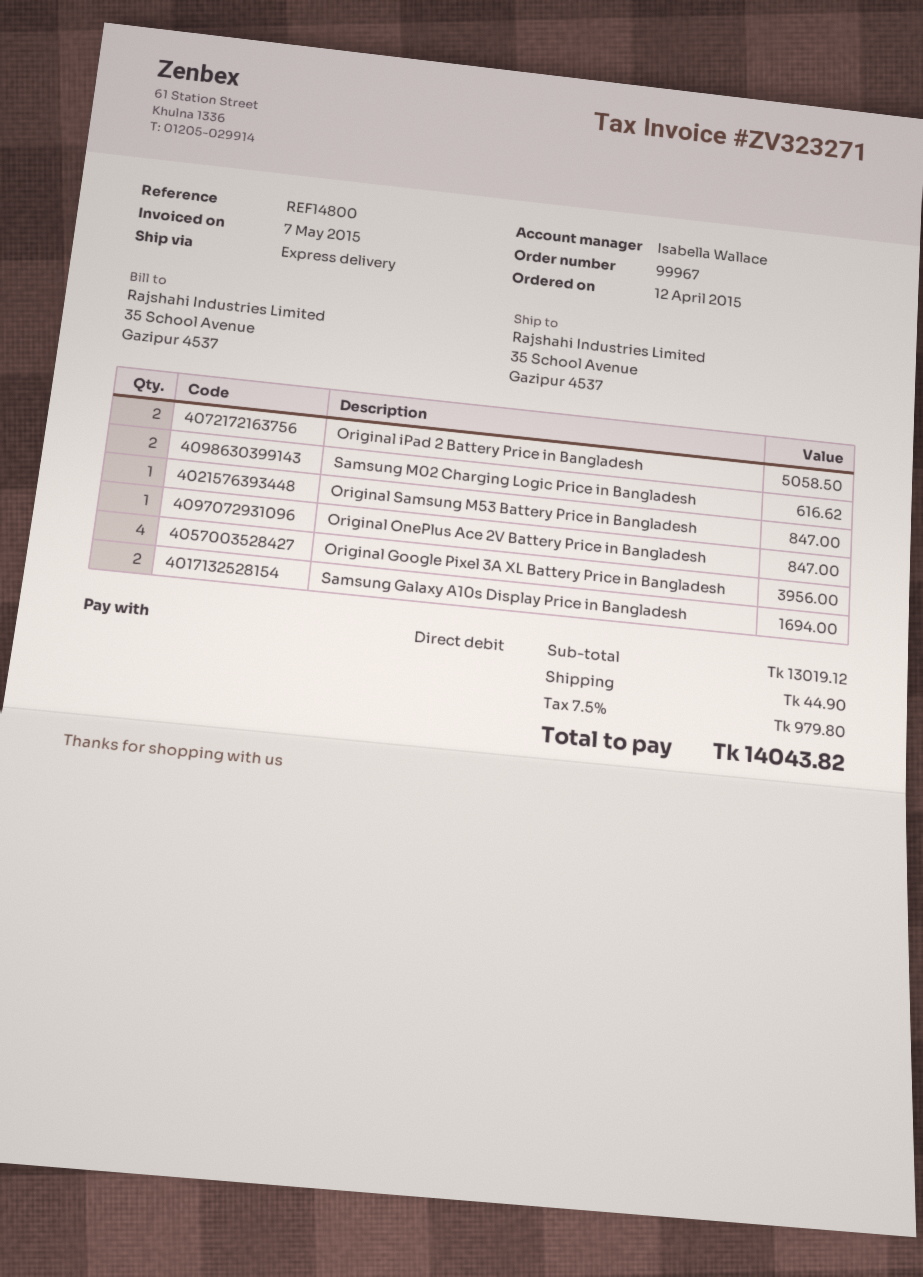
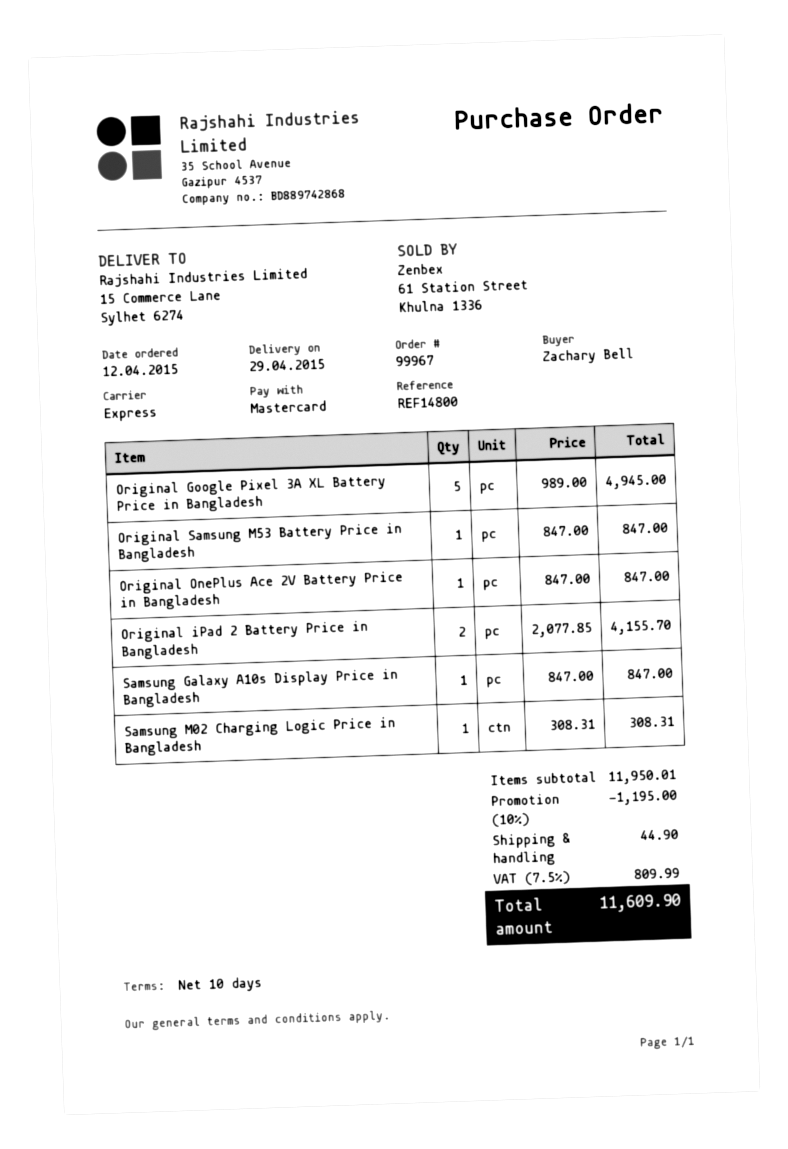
payment method: direct debit -> Mastercard
ship to: 35 School Avenue, Gazipur 4537 -> 15 Commerce Lane, Sylhet 6274
Original iPad 2 Battery Price in Bangladesh: 2 for 5058.50 -> 2 for 4155.70
Samsung M02 Charging Logic Price in Bangladesh: 2 for 616.62 -> 1 for 308.31
Original Google Pixel 3A XL Battery Price in Bangladesh: 4 for 3956.00 -> 5 for 4945.00
Samsung Galaxy A10s Display Price in Bangladesh: 2 for 1694.00 -> 1 for 847.00
subtotal: 13019.12 -> 11950.01
discount: none -> 10% = 1195.00
tax: 7.5% = 979.80 -> 7.5% = 809.99
total: 14043.82 -> 11609.90

